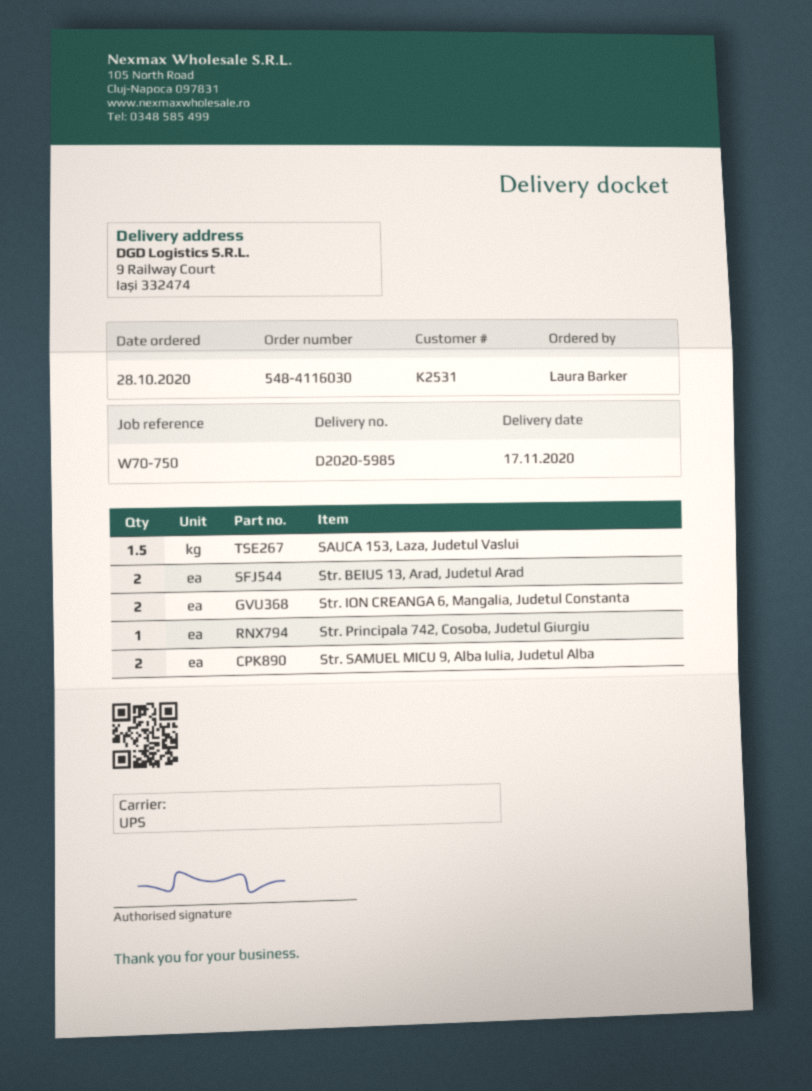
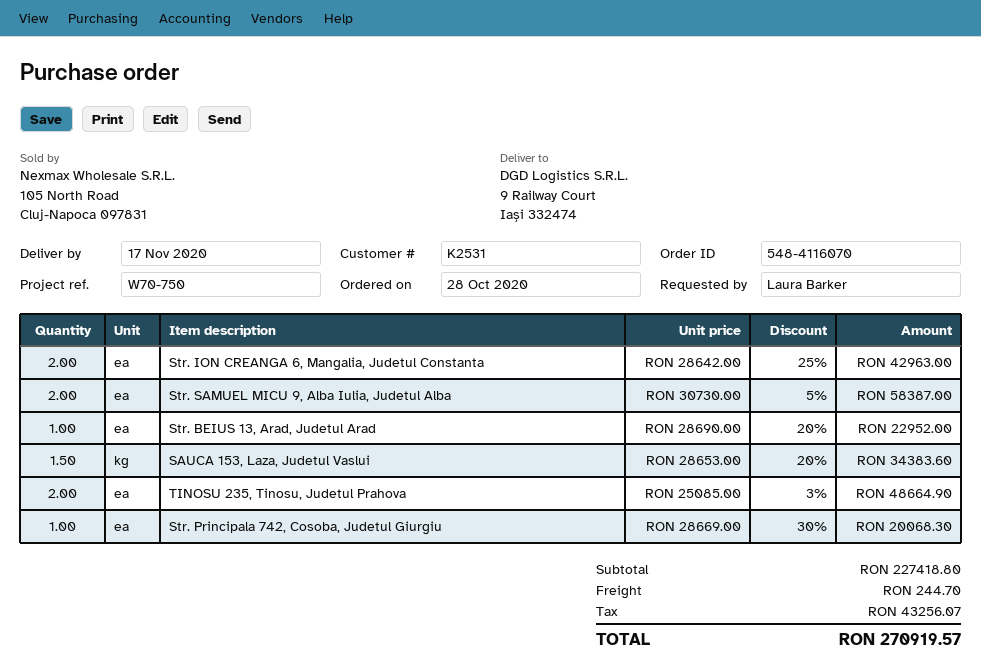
order number: 548-4116030 -> 548-4116070
Str. BEIUS 13, Arad, Judetul Arad: 2 -> 1
TINOSU 235, Tinosu, Judetul Prahova: none -> 2

